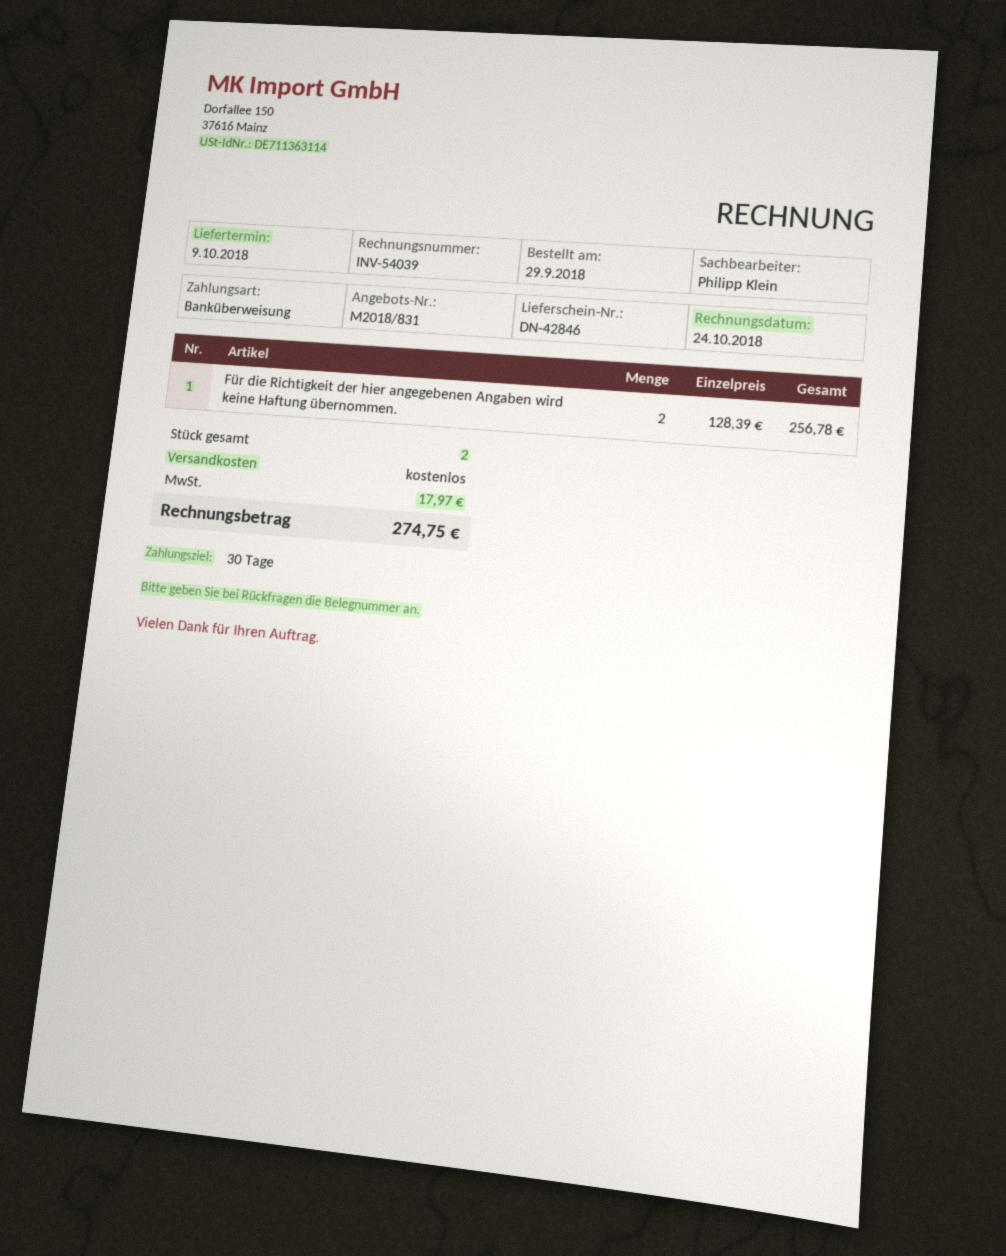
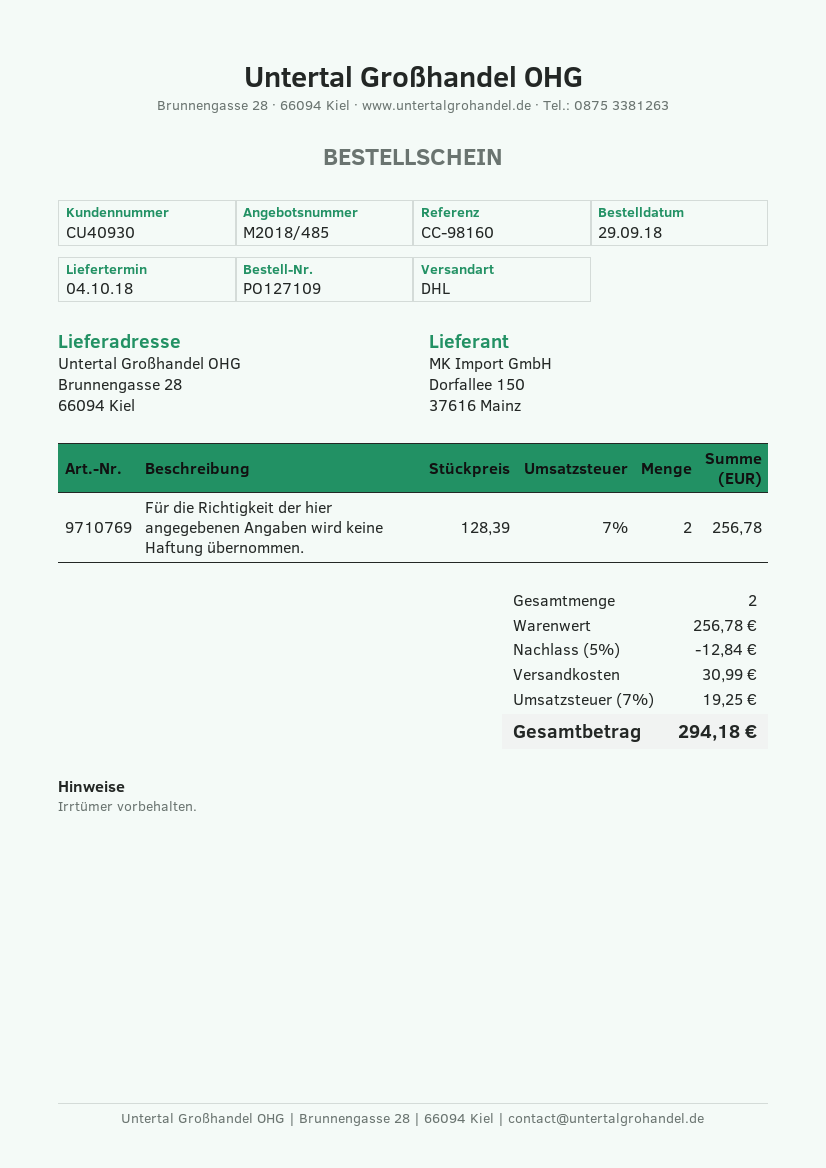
quote number: M2018/831 -> M2018/485
delivery date: 2018-10-09 -> 2018-10-04
discount: none -> 5% = 12.84
shipping: 0.00 -> 30.99
tax: 17.97 -> 19.25
total: 274.75 -> 294.18

